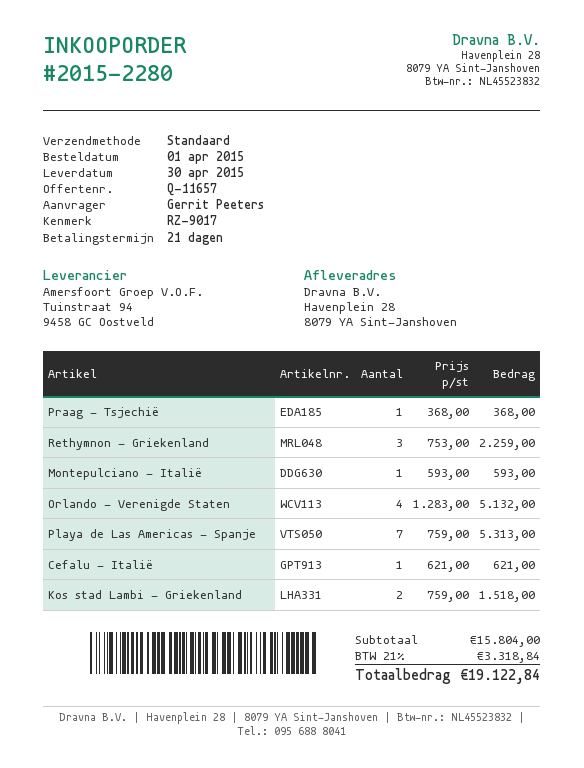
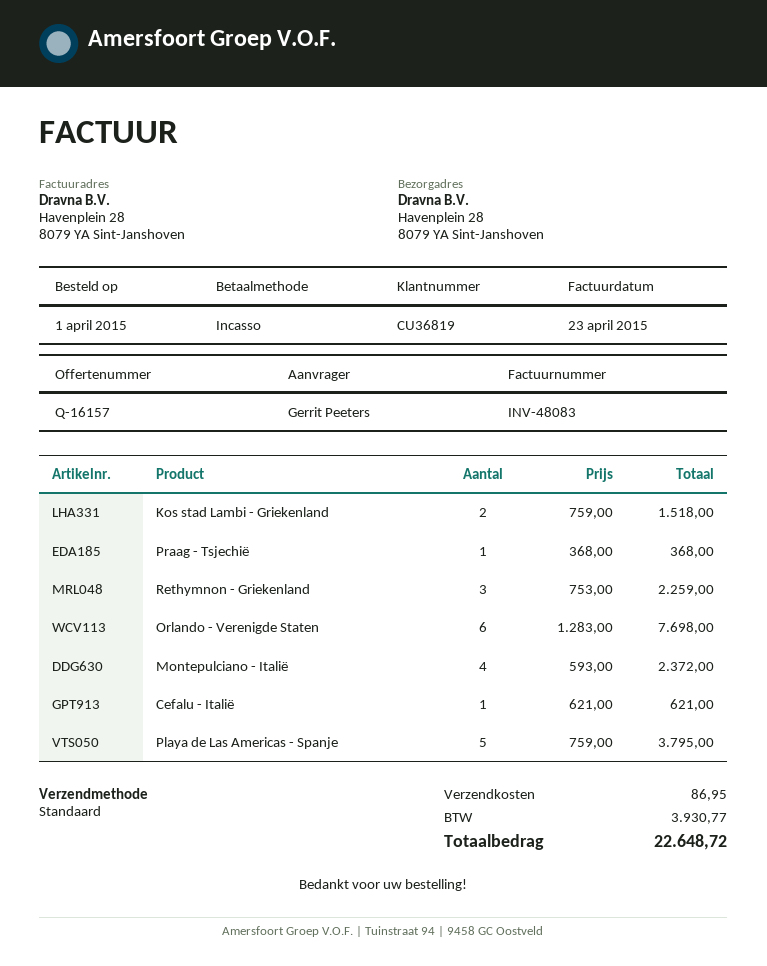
quote number: Q-11657 -> Q-16157
Montepulciano - Italië: 1 x 593.00 = 593.00 -> 4 x 593.00 = 2372.00
Orlando - Verenigde Staten: 4 x 1283.00 = 5132.00 -> 6 x 1283.00 = 7698.00
Playa de Las Americas - Spanje: 7 x 759.00 = 5313.00 -> 5 x 759.00 = 3795.00
shipping: none -> 86.95
tax: 3318.84 -> 3930.77
total: 19122.84 -> 22648.72

